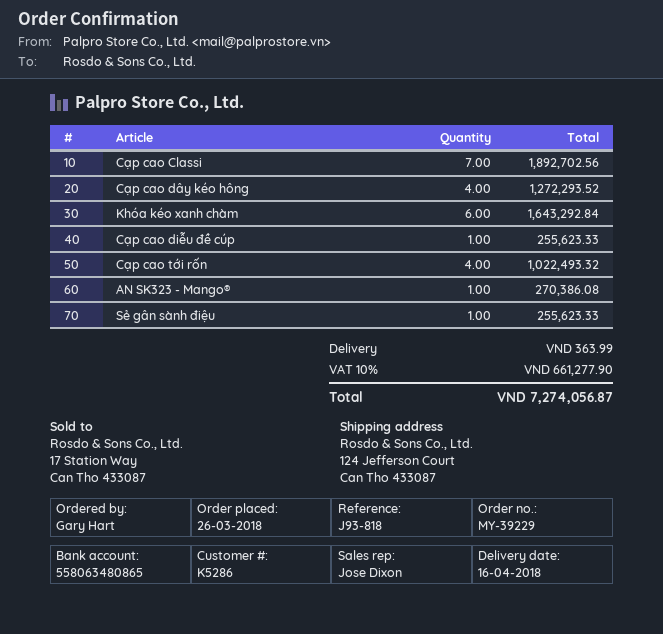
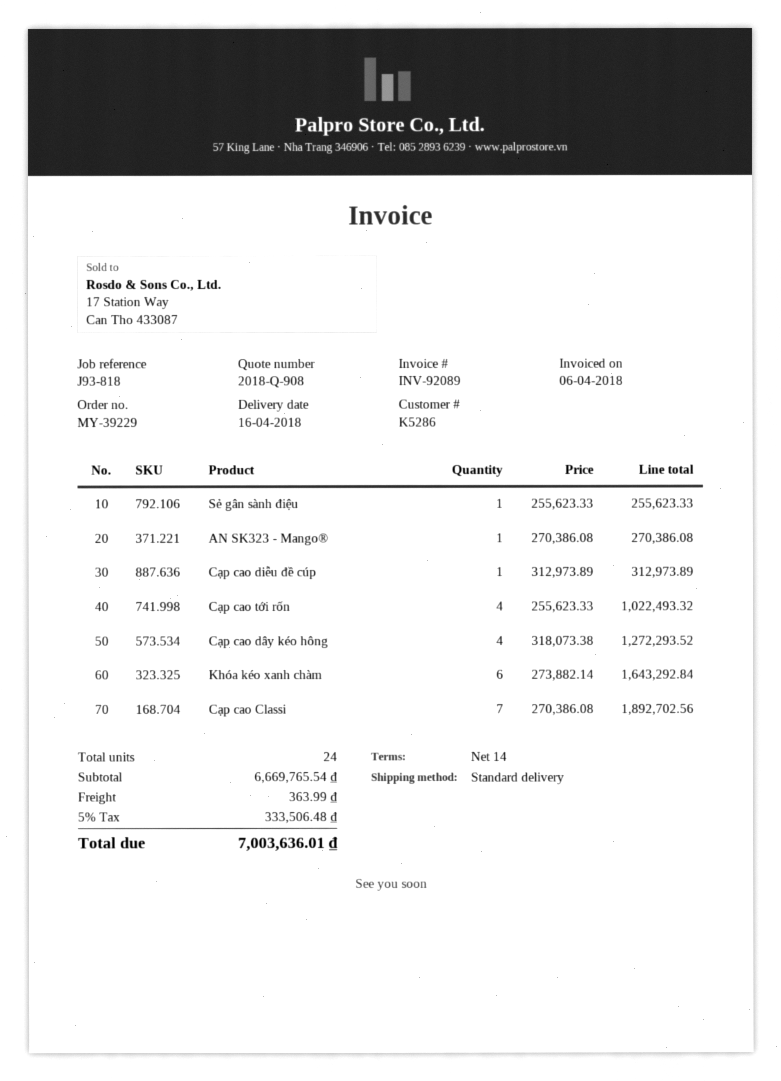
Cạp cao diễu đề cúp: 1 for 255623.33 -> 1 for 312973.89
tax: 10% = 661277.90 -> 5% = 333506.48
total: 7274056.87 -> 7003636.01

